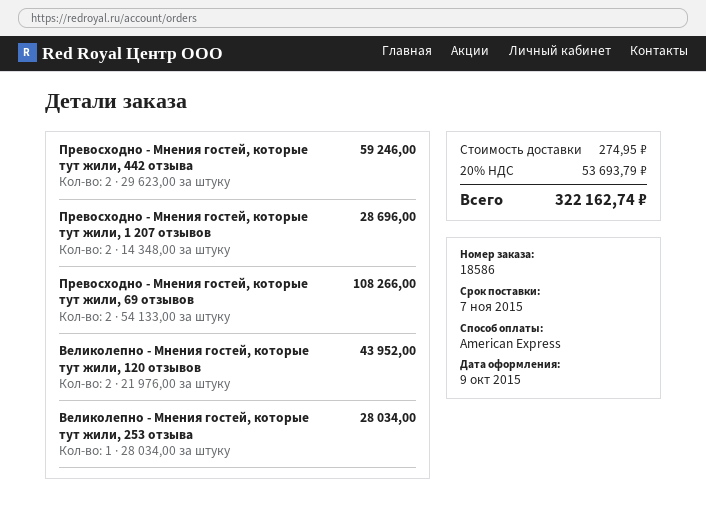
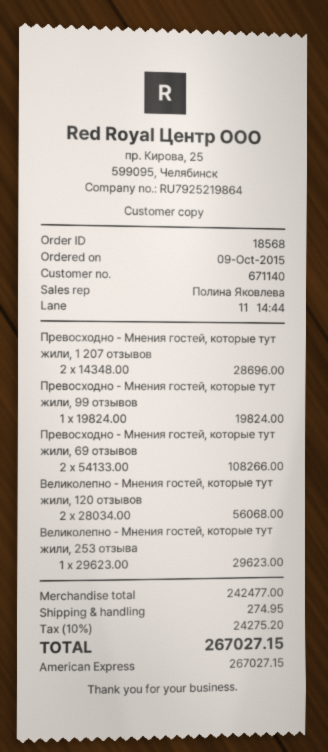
order number: 18586 -> 18568
Превосходно - Мнения гостей, которые тут жили, 442 отзыва: 2 x 29623.00 = 59246.00 -> none
Великолепно - Мнения гостей, которые тут жили, 120 отзывов: 2 x 21976.00 = 43952.00 -> 2 x 28034.00 = 56068.00
Великолепно - Мнения гостей, которые тут жили, 253 отзыва: 1 x 28034.00 = 28034.00 -> 1 x 29623.00 = 29623.00
Превосходно - Мнения гостей, которые тут жили, 99 отзывов: none -> 1 x 19824.00 = 19824.00
tax: 20% = 53693.79 -> 10% = 24275.20
total: 322162.74 -> 267027.15

